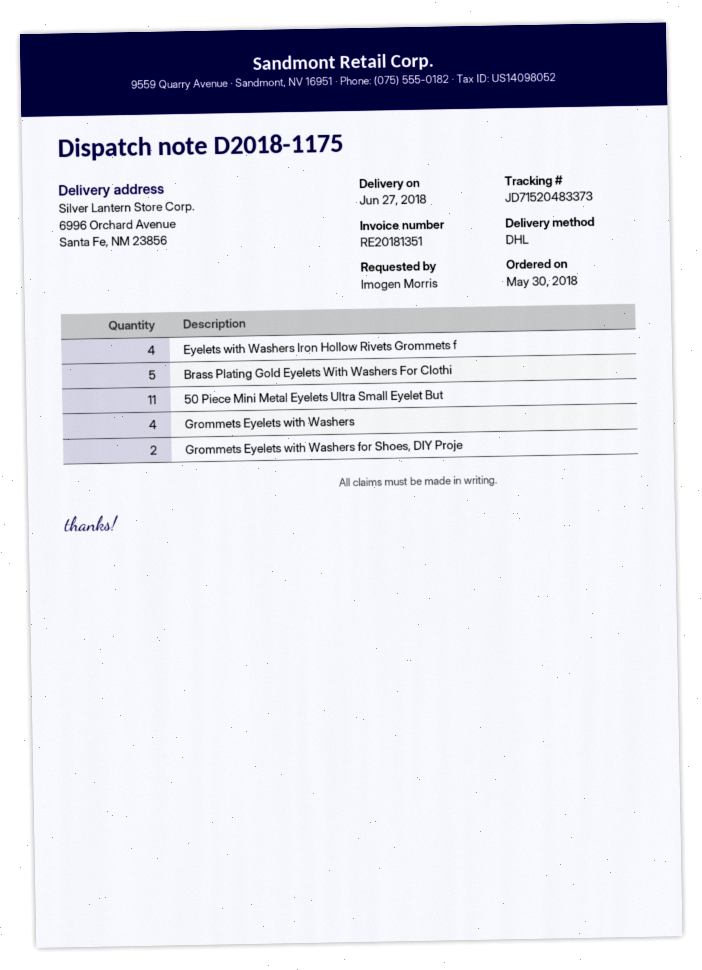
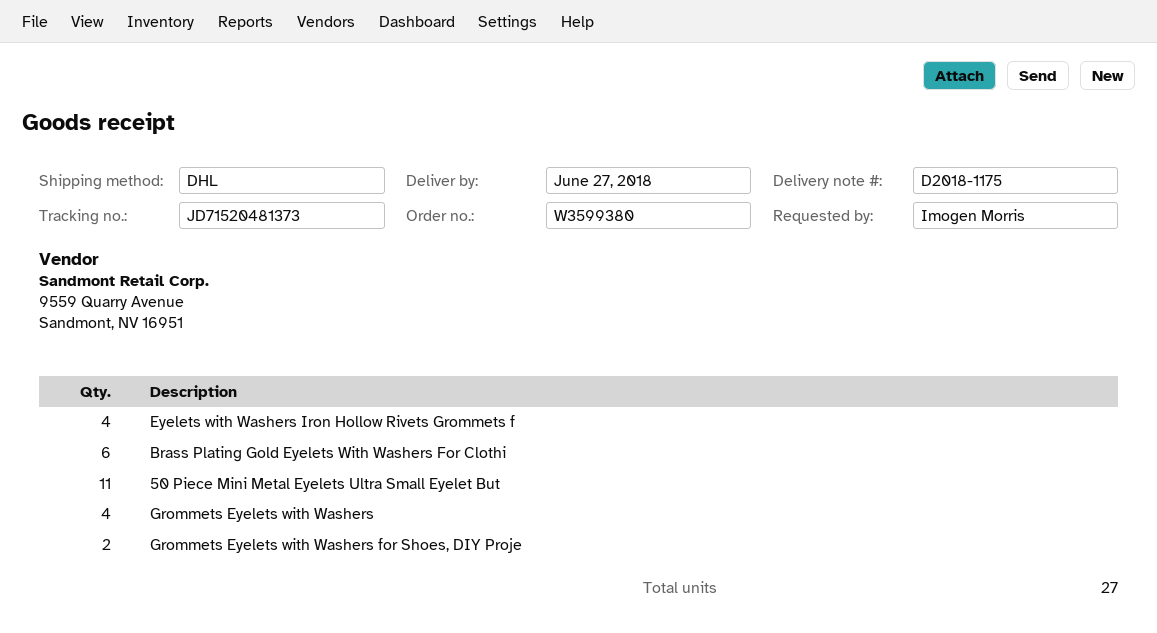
tracking number: JD71520483373 -> JD71520481373
Brass Plating Gold Eyelets With Washers For Clothi: 5 -> 6

